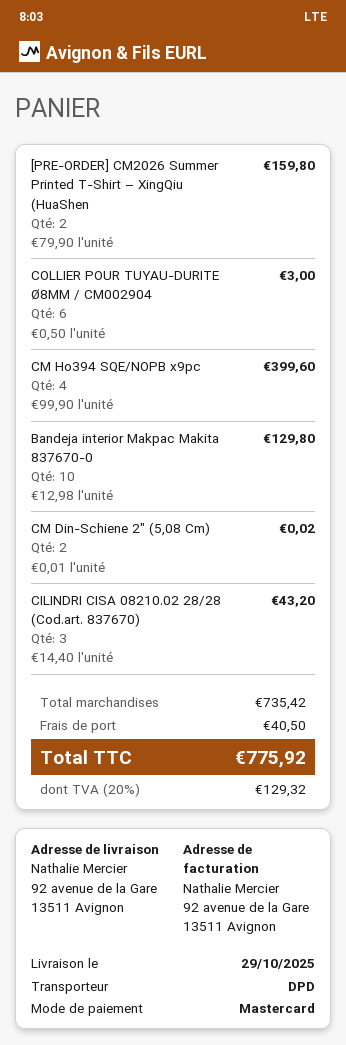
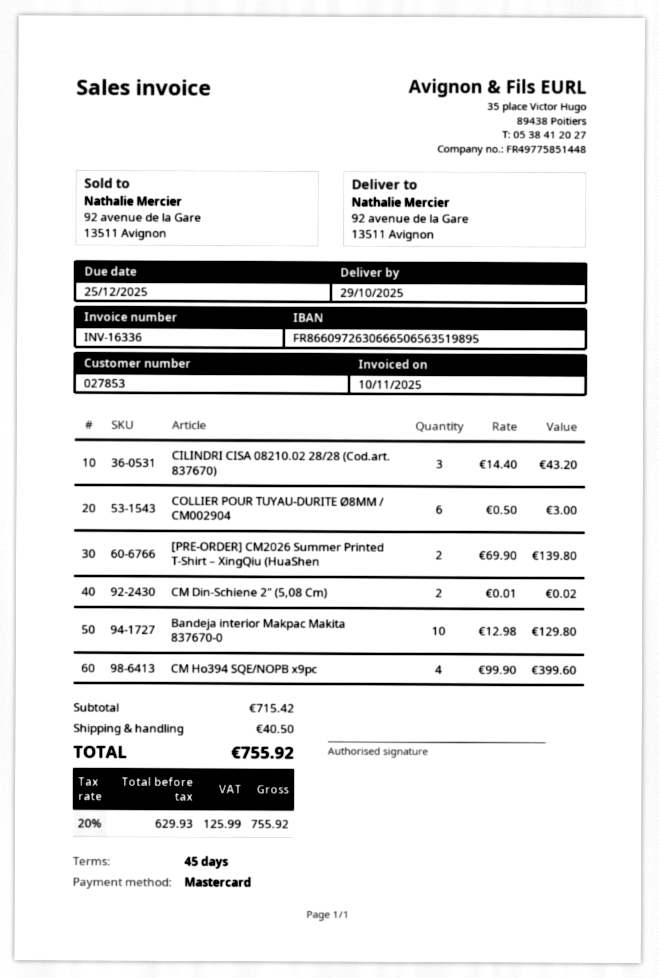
[PRE-ORDER] CM2026 Summer Printed T-Shirt – XingQiu (HuaShen: 2 x 79.90 = 159.80 -> 2 x 69.90 = 139.80
subtotal: 735.42 -> 715.42
tax: 20% = 129.32 -> 20% = 125.99
total: 775.92 -> 755.92

